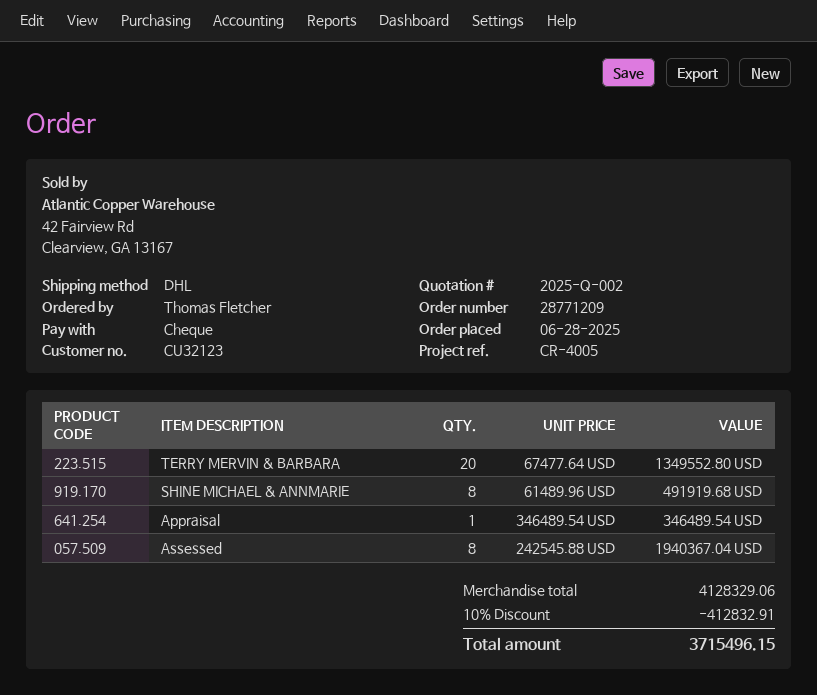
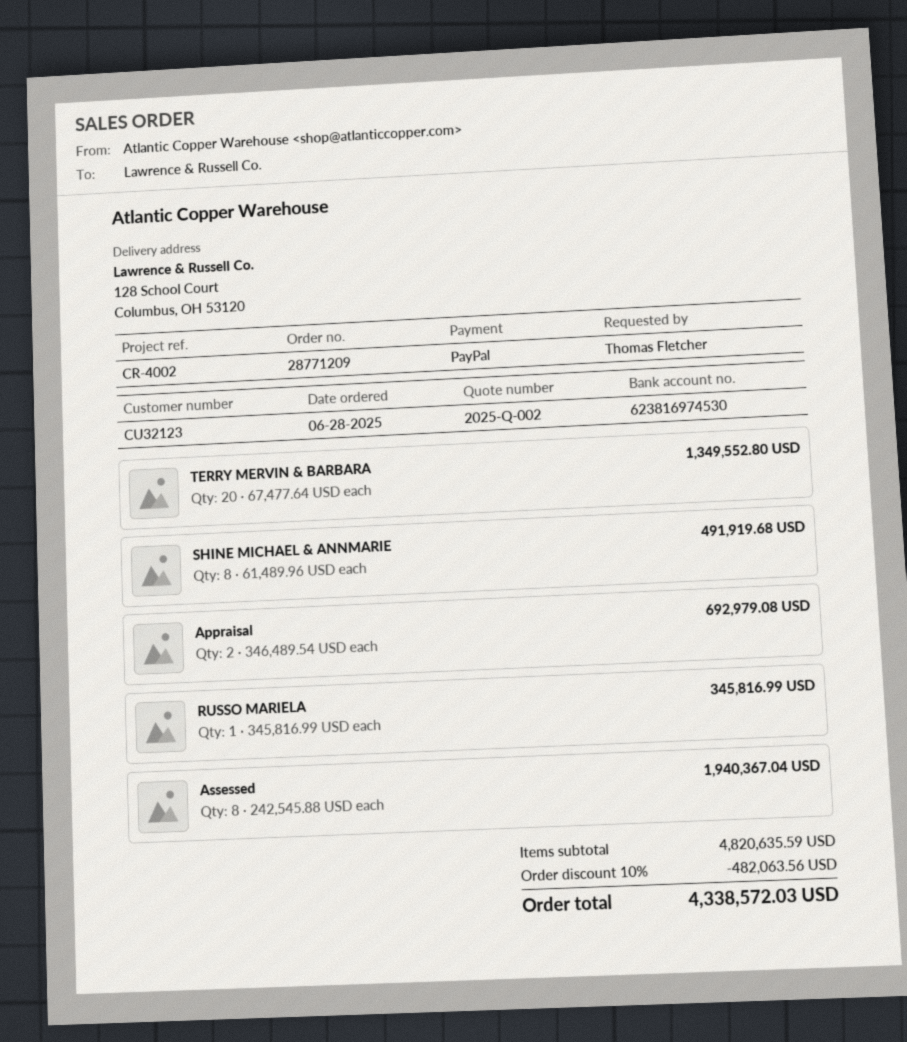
reference: CR-4005 -> CR-4002
payment method: cheque -> PayPal
Appraisal: 1 x 346489.54 = 346489.54 -> 2 x 346489.54 = 692979.08
RUSSO MARIELA: none -> 1 x 345816.99 = 345816.99
subtotal: 4128329.06 -> 4820635.59
discount: 10% = 412832.91 -> 10% = 482063.56
total: 3715496.15 -> 4338572.03

